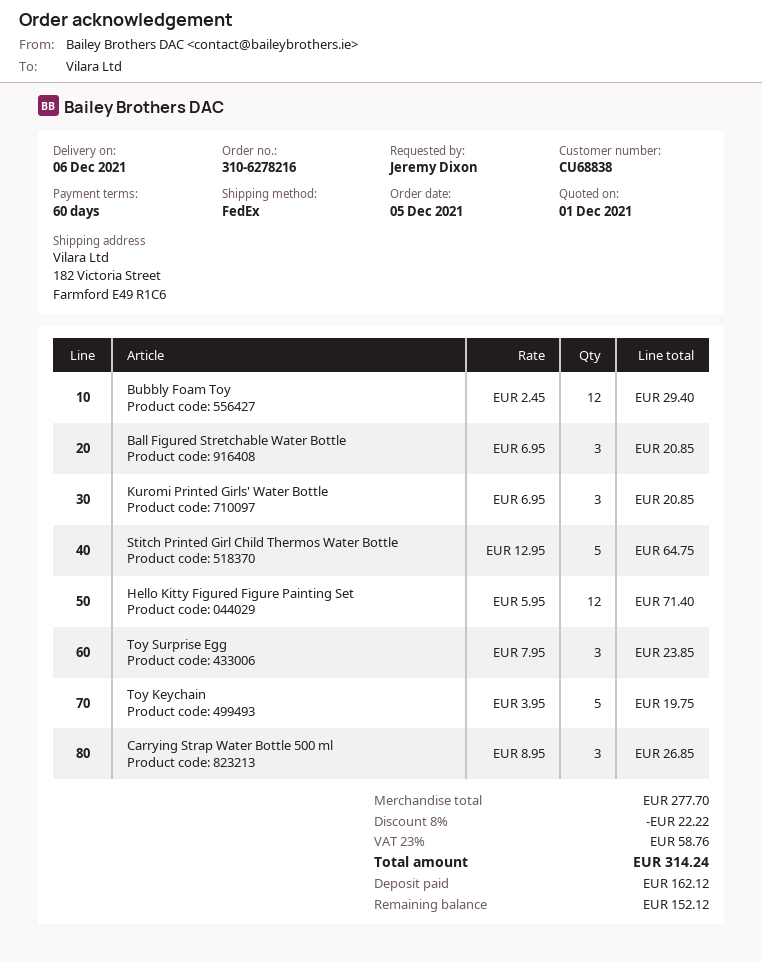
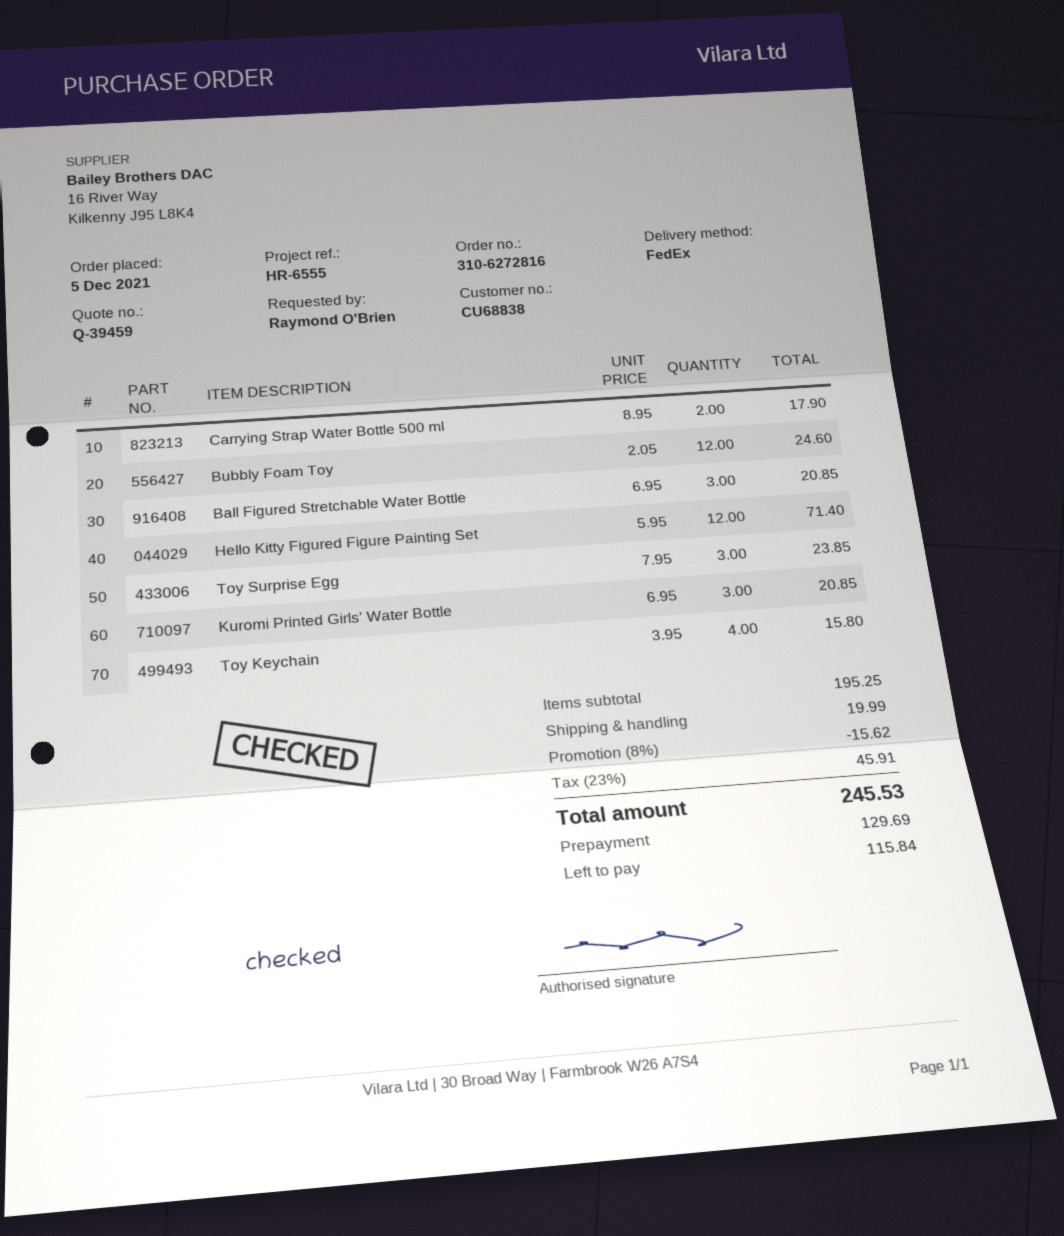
order number: 310-6278216 -> 310-6272816
ordered by: Jeremy Dixon -> Raymond O'Brien
Bubbly Foam Toy: 12 x 2.45 = 29.40 -> 12 x 2.05 = 24.60
Stitch Printed Girl Child Thermos Water Bottle: 5 x 12.95 = 64.75 -> none
Toy Keychain: 5 x 3.95 = 19.75 -> 4 x 3.95 = 15.80
Carrying Strap Water Bottle 500 ml: 3 x 8.95 = 26.85 -> 2 x 8.95 = 17.90
subtotal: 277.70 -> 195.25
discount: 8% = 22.22 -> 8% = 15.62
shipping: none -> 19.99
tax: 23% = 58.76 -> 23% = 45.91
total: 314.24 -> 245.53
deposit: 162.12 -> 129.69
balance: 152.12 -> 115.84

